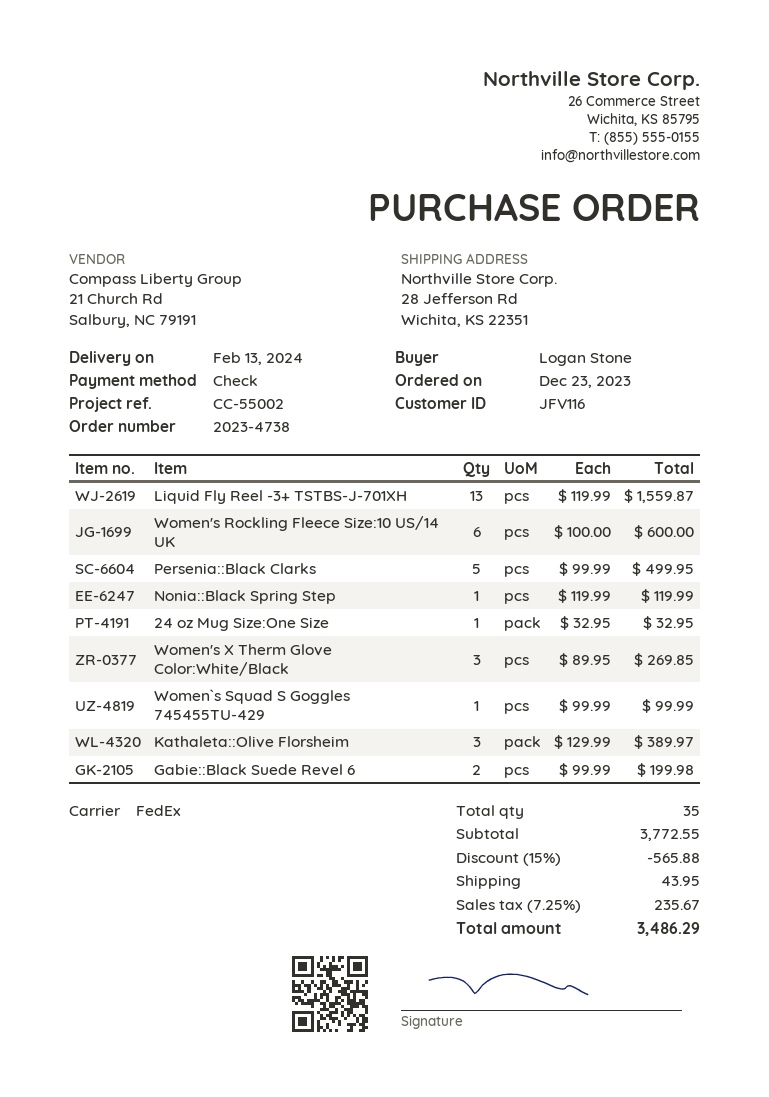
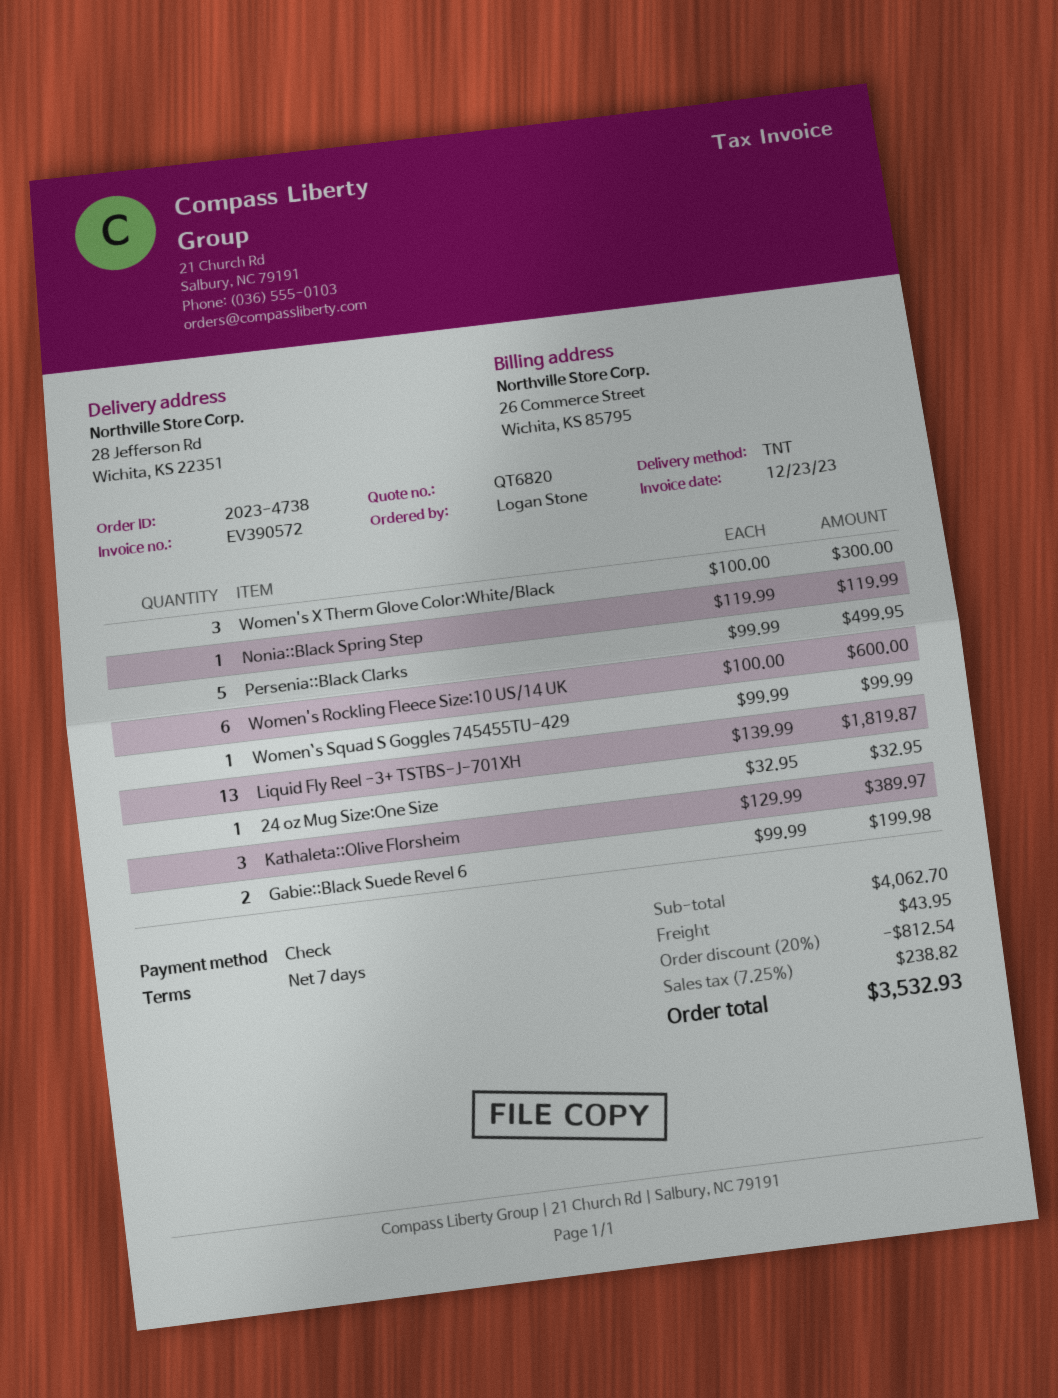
shipping method: FedEx -> TNT
Liquid Fly Reel -3+ TSTBS-J-701XH: 13 x 119.99 = 1559.87 -> 13 x 139.99 = 1819.87
Women's X Therm Glove Color:White/Black: 3 x 89.95 = 269.85 -> 3 x 100.00 = 300.00
subtotal: 3772.55 -> 4062.70
discount: 15% = 565.88 -> 20% = 812.54
tax: 7.25% = 235.67 -> 7.25% = 238.82
total: 3486.29 -> 3532.93

